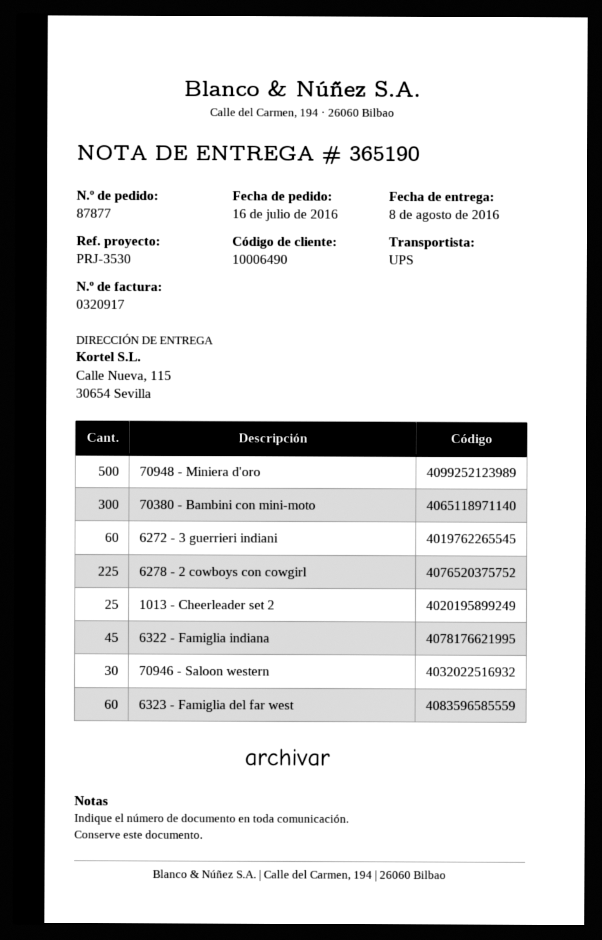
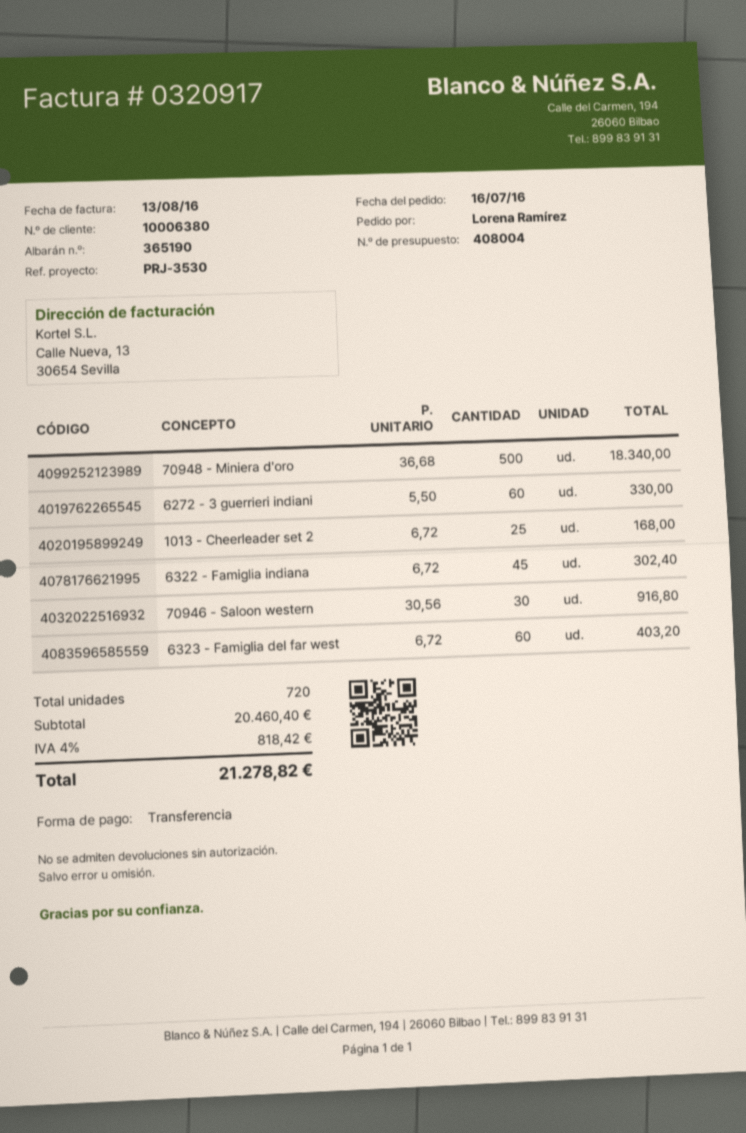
customer number: 10006490 -> 10006380
70380 - Bambini con mini-moto: 300 -> none
6278 - 2 cowboys con cowgirl: 225 -> none

